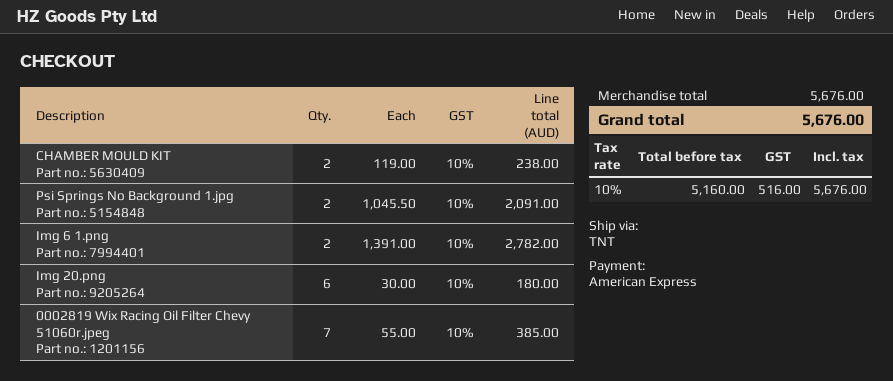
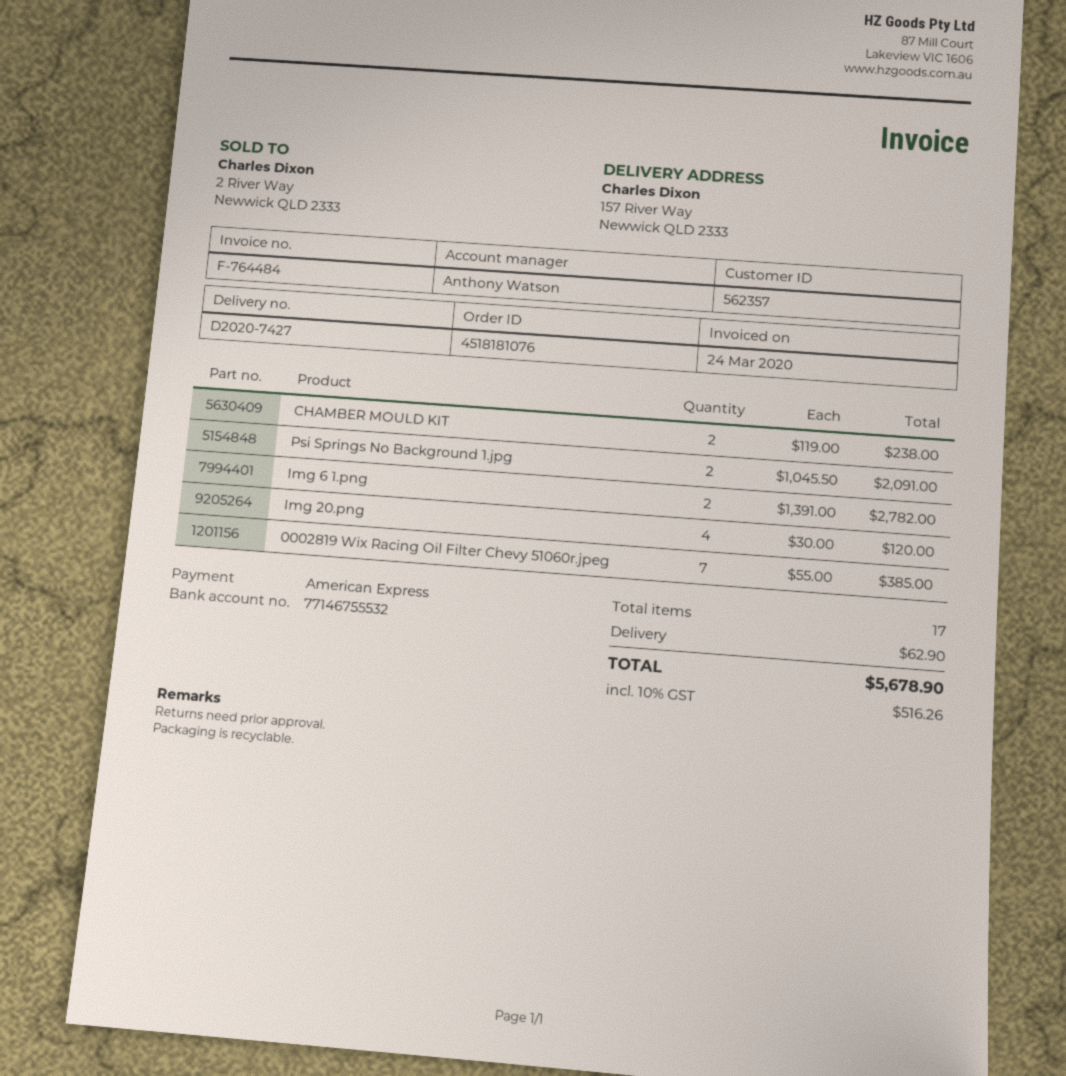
Img 20.png: 6 x 30.00 = 180.00 -> 4 x 30.00 = 120.00
shipping: none -> 62.90
tax: 10% = 516.00 -> 10% = 516.26
total: 5676.00 -> 5678.90

